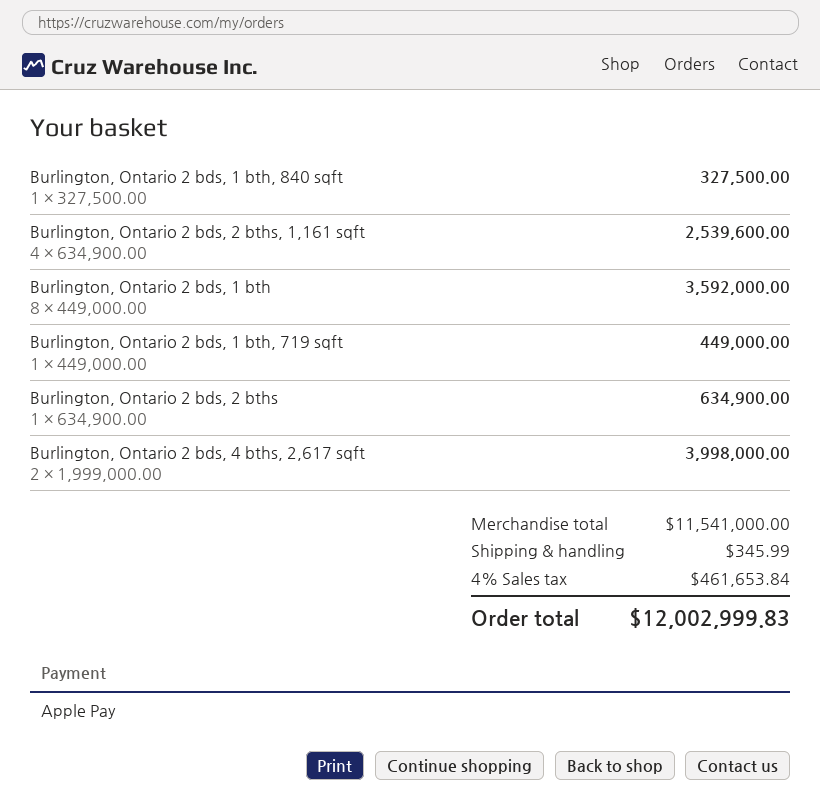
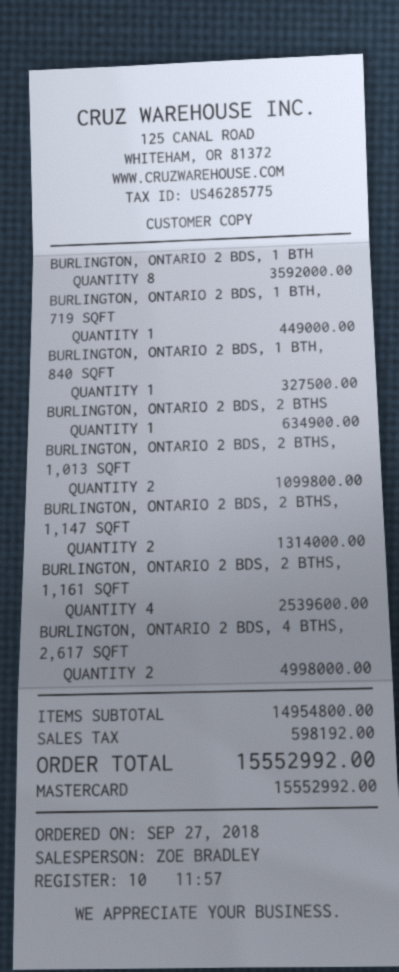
payment method: Apple Pay -> Mastercard
Burlington, Ontario 2 bds, 4 bths, 2,617 sqft: 2 for 3998000.00 -> 2 for 4998000.00
BURLINGTON, ONTARIO 2 BDS, 2 BTHS, 1,013 SQFT: none -> 2 for 1099800.00
BURLINGTON, ONTARIO 2 BDS, 2 BTHS, 1,147 SQFT: none -> 2 for 1314000.00
subtotal: 11541000.00 -> 14954800.00
shipping: 345.99 -> none
tax: 461653.84 -> 598192.00
total: 12002999.83 -> 15552992.00

